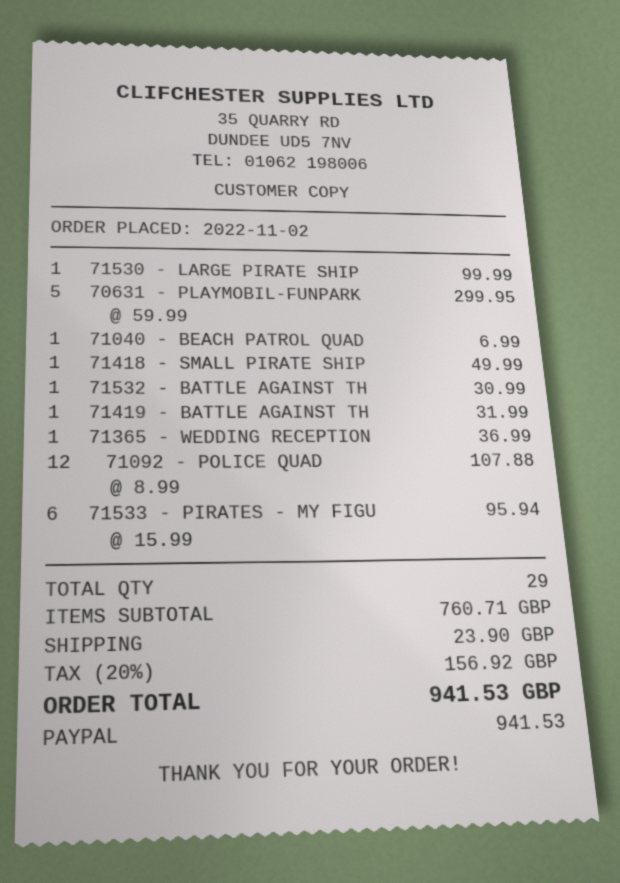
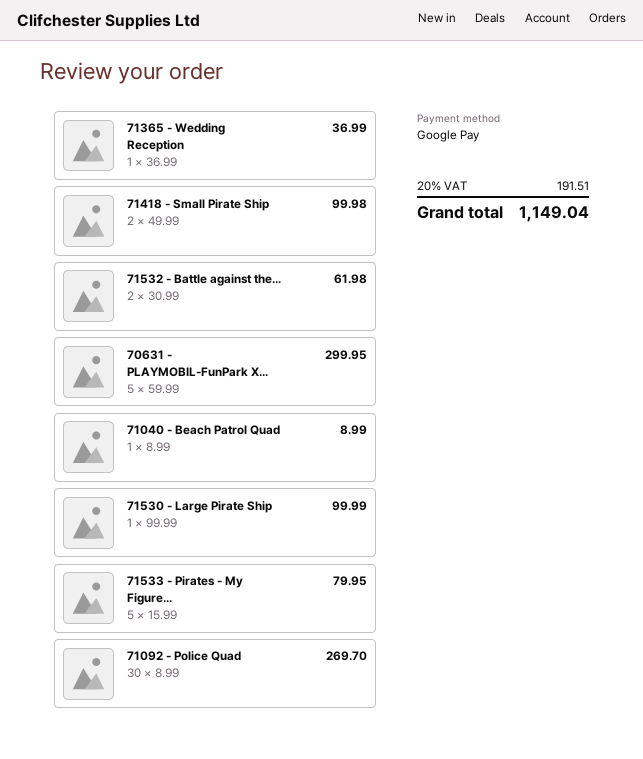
payment method: PayPal -> Google Pay
71040 - BEACH PATROL QUAD: 1 x 6.99 = 6.99 -> 1 x 8.99 = 8.99
71418 - SMALL PIRATE SHIP: 1 x 49.99 = 49.99 -> 2 x 49.99 = 99.98
71532 - BATTLE AGAINST TH: 1 x 30.99 = 30.99 -> 2 x 30.99 = 61.98
71419 - BATTLE AGAINST TH: 1 x 31.99 = 31.99 -> none
71092 - POLICE QUAD: 12 x 8.99 = 107.88 -> 30 x 8.99 = 269.70
71533 - PIRATES - MY FIGU: 6 x 15.99 = 95.94 -> 5 x 15.99 = 79.95
shipping: 23.90 -> none
tax: 20% = 156.92 -> 20% = 191.51
total: 941.53 -> 1149.04

